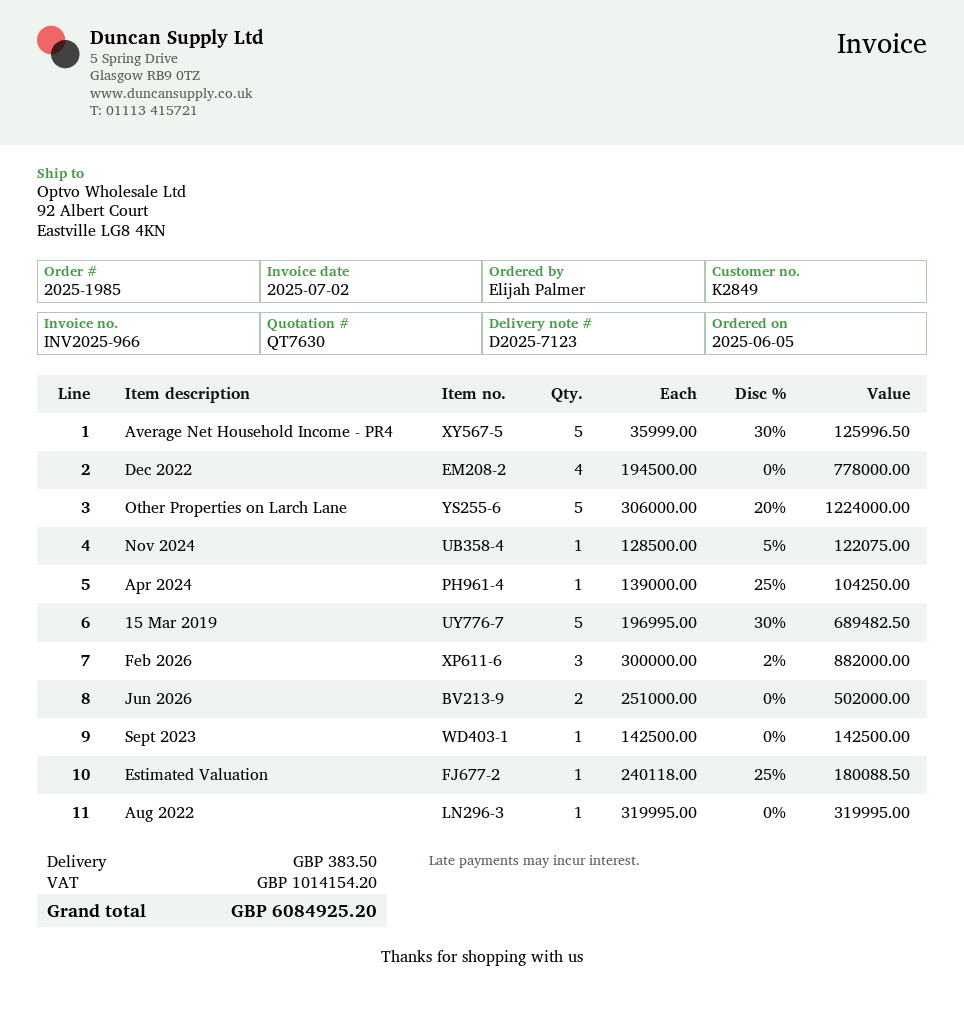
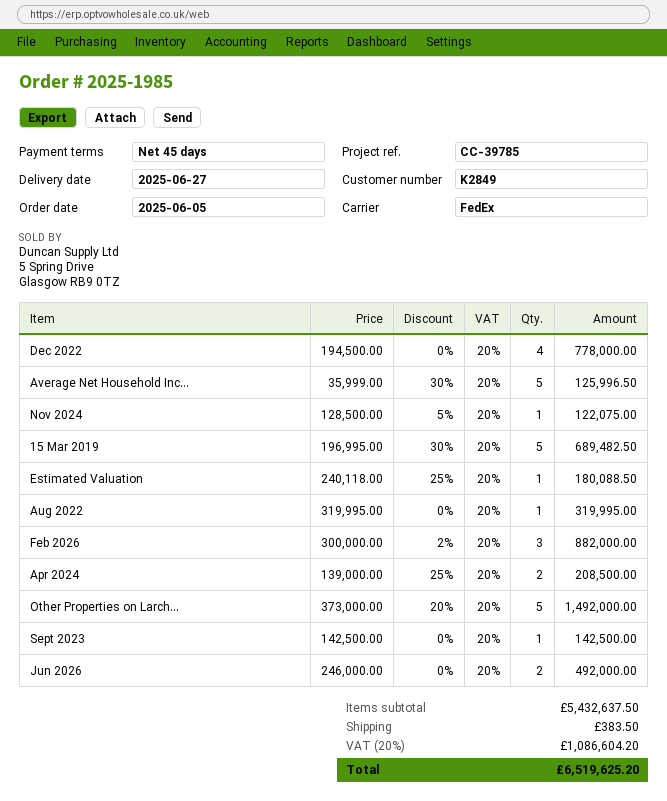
Other Properties on Larch Lane: 5 x 306000.00 - 20% = 1224000.00 -> 5 x 373000.00 - 20% = 1492000.00
Apr 2024: 1 x 139000.00 - 25% = 104250.00 -> 2 x 139000.00 - 25% = 208500.00
Jun 2026: 2 x 251000.00 = 502000.00 -> 2 x 246000.00 = 492000.00
tax: 1014154.20 -> 1086604.20
total: 6084925.20 -> 6519625.20

